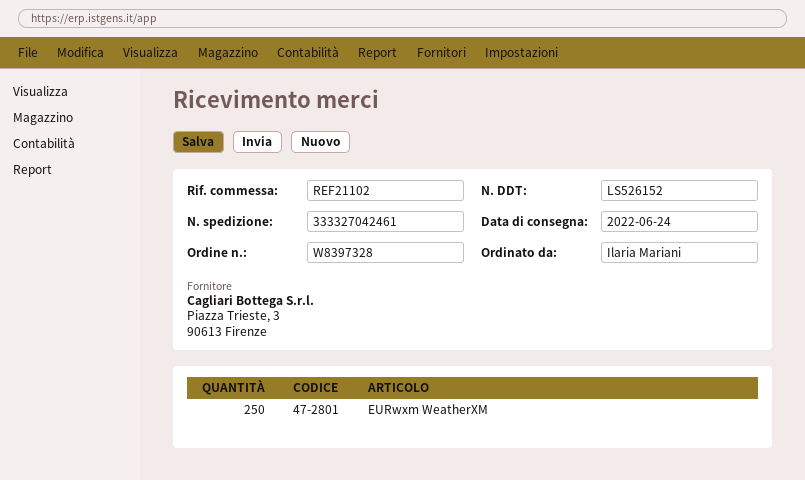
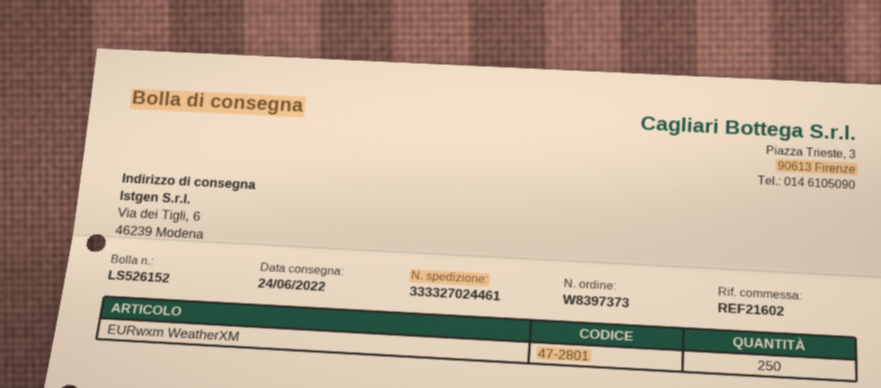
order number: W8397328 -> W8397373
reference: REF21102 -> REF21602
tracking number: 333327042461 -> 333327024461

